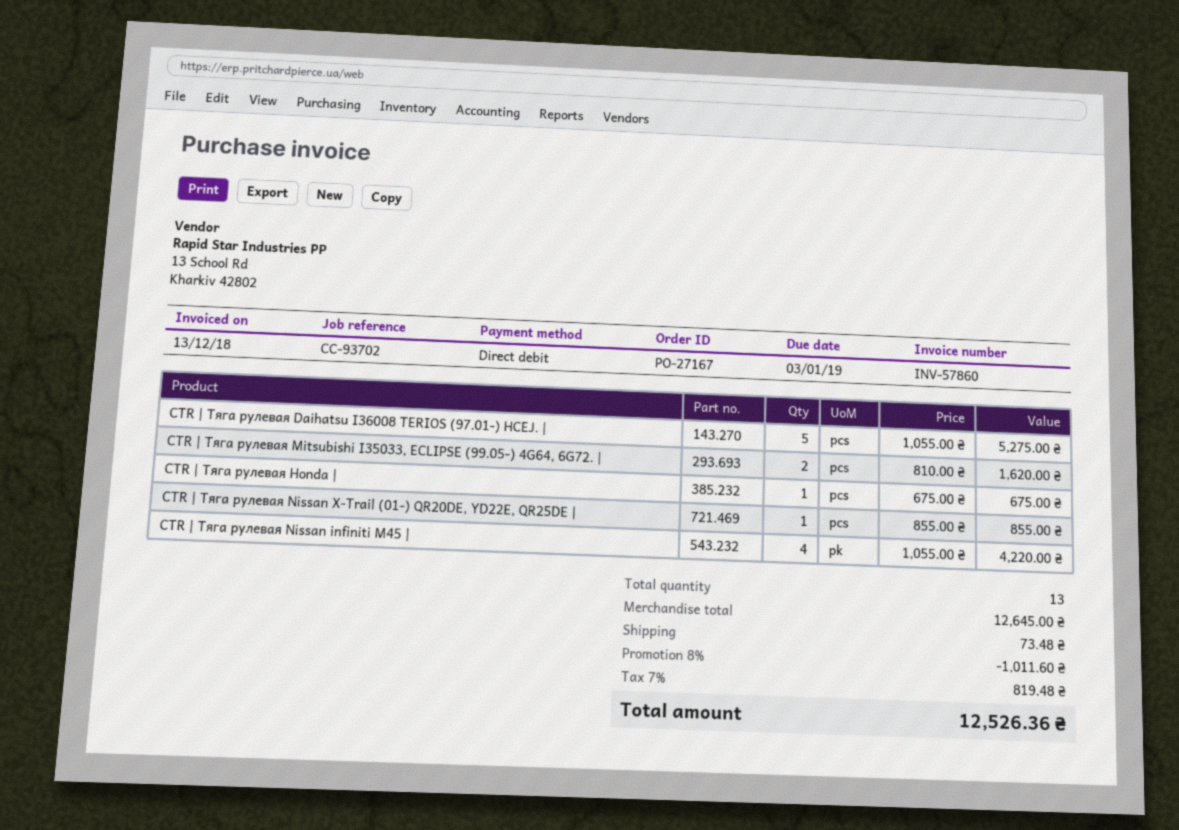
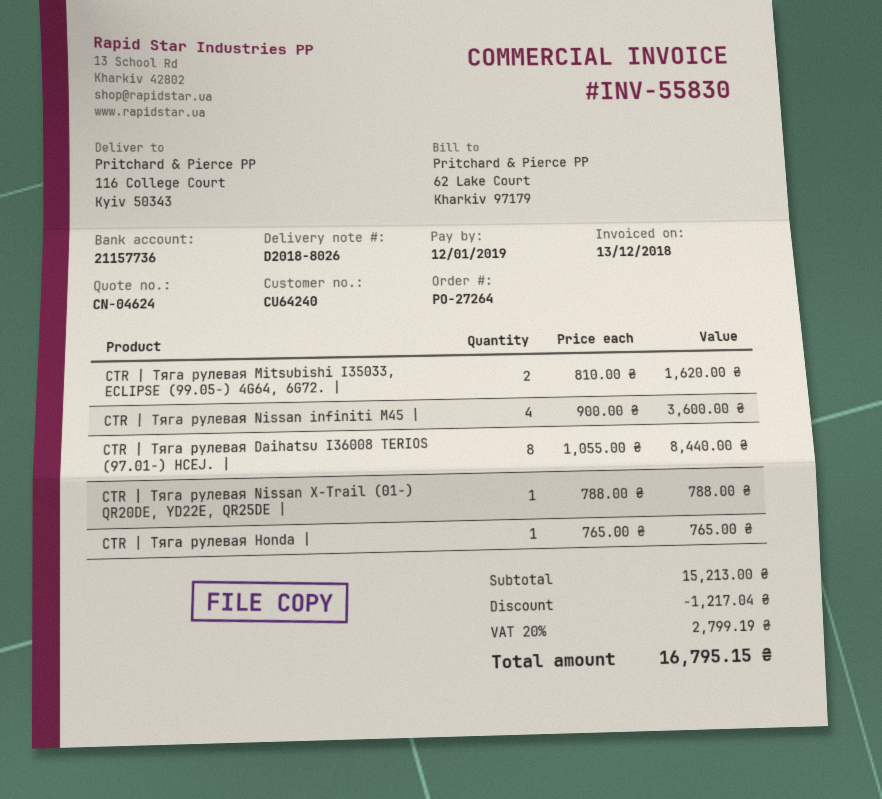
order number: PO-27167 -> PO-27264
invoice number: INV-57860 -> INV-55830
due date: 2019-01-03 -> 2019-01-12
CTR | Тяга рулевая Daihatsu I36008 TERIOS (97.01-) HCEJ. |: 5 x 1055.00 = 5275.00 -> 8 x 1055.00 = 8440.00
CTR | Тяга рулевая Honda |: 1 x 675.00 = 675.00 -> 1 x 765.00 = 765.00
CTR | Тяга рулевая Nissan X-Trail (01-) QR20DE, YD22E, QR25DE |: 1 x 855.00 = 855.00 -> 1 x 788.00 = 788.00
CTR | Тяга рулевая Nissan infiniti M45 |: 4 x 1055.00 = 4220.00 -> 4 x 900.00 = 3600.00
subtotal: 12645.00 -> 15213.00
discount: 1011.60 -> 1217.04
shipping: 73.48 -> none
tax: 7% = 819.48 -> 20% = 2799.19
total: 12526.36 -> 16795.15

